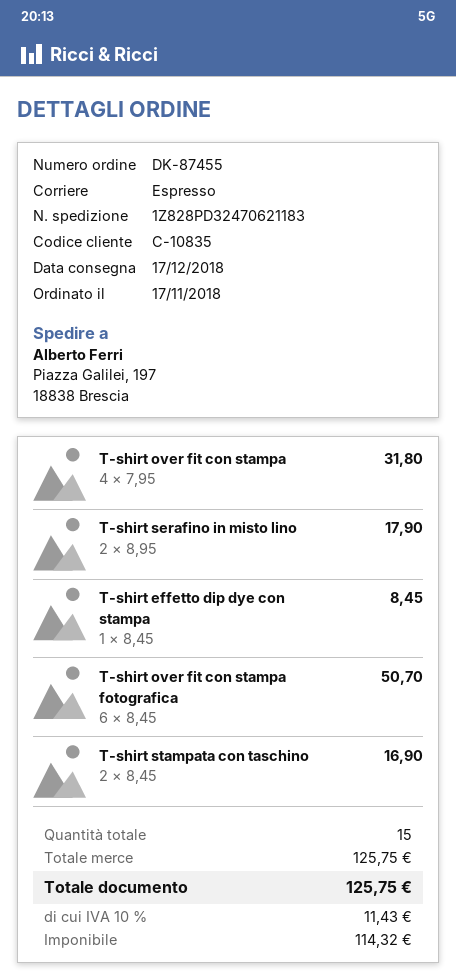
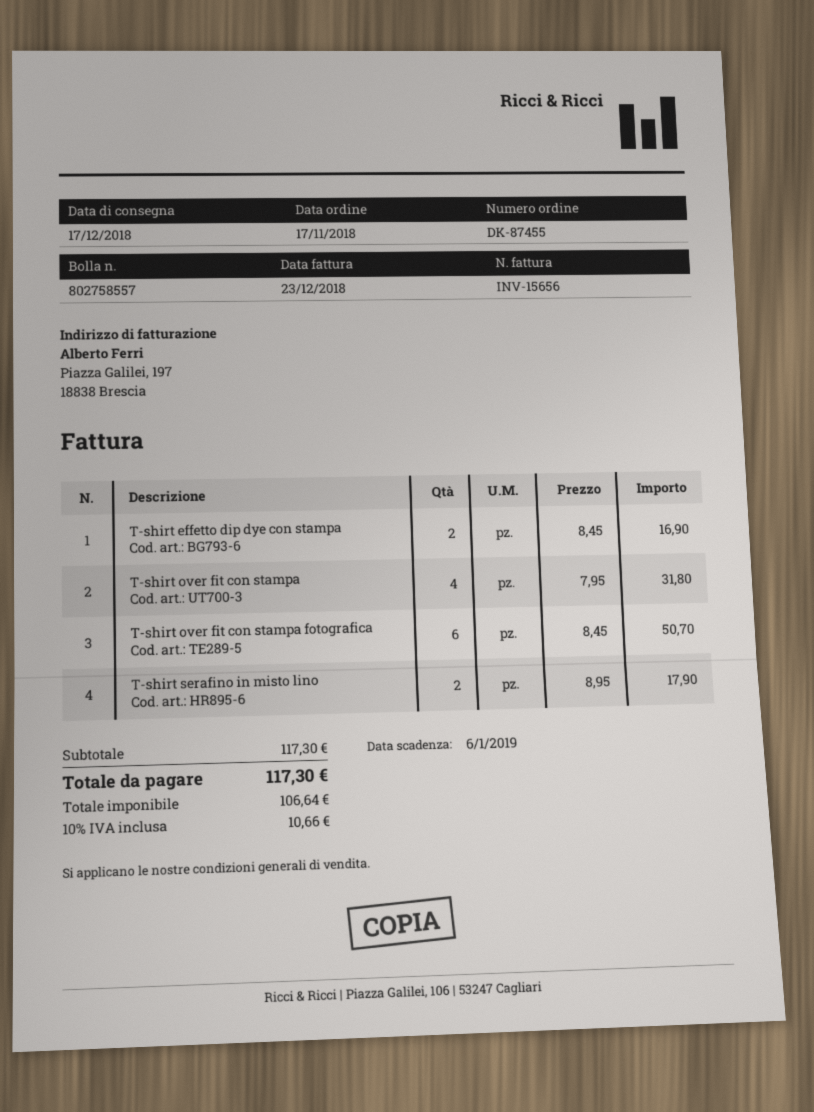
T-shirt effetto dip dye con stampa: 1 x 8.45 = 8.45 -> 2 x 8.45 = 16.90
T-shirt stampata con taschino: 2 x 8.45 = 16.90 -> none
subtotal: 125.75 -> 117.30
net: 114.32 -> 106.64
tax: 10% = 11.43 -> 10% = 10.66
total: 125.75 -> 117.30

